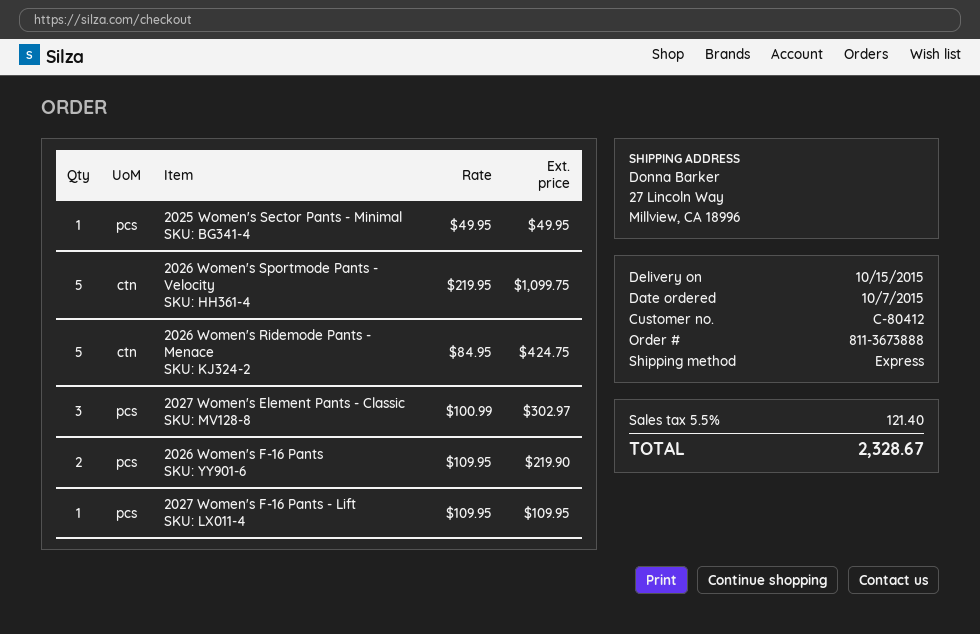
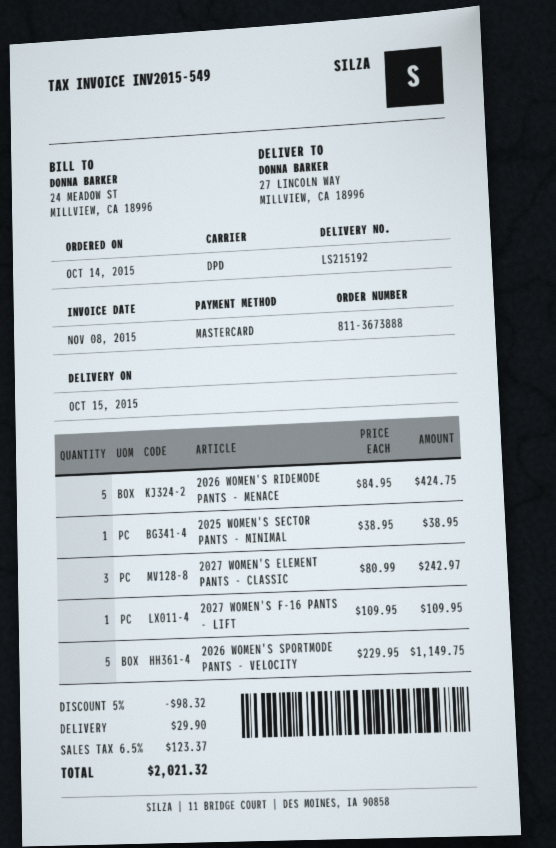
order date: 2015-10-07 -> 2015-10-14
shipping method: express -> DPD
2025 Women's Sector Pants - Minimal: 1 x 49.95 = 49.95 -> 1 x 38.95 = 38.95
2026 Women's Sportmode Pants - Velocity: 5 x 219.95 = 1099.75 -> 5 x 229.95 = 1149.75
2027 Women's Element Pants - Classic: 3 x 100.99 = 302.97 -> 3 x 80.99 = 242.97
2026 Women's F-16 Pants: 2 x 109.95 = 219.90 -> none
discount: none -> 5% = 98.32
shipping: none -> 29.90
tax: 5.5% = 121.40 -> 6.5% = 123.37
total: 2328.67 -> 2021.32

